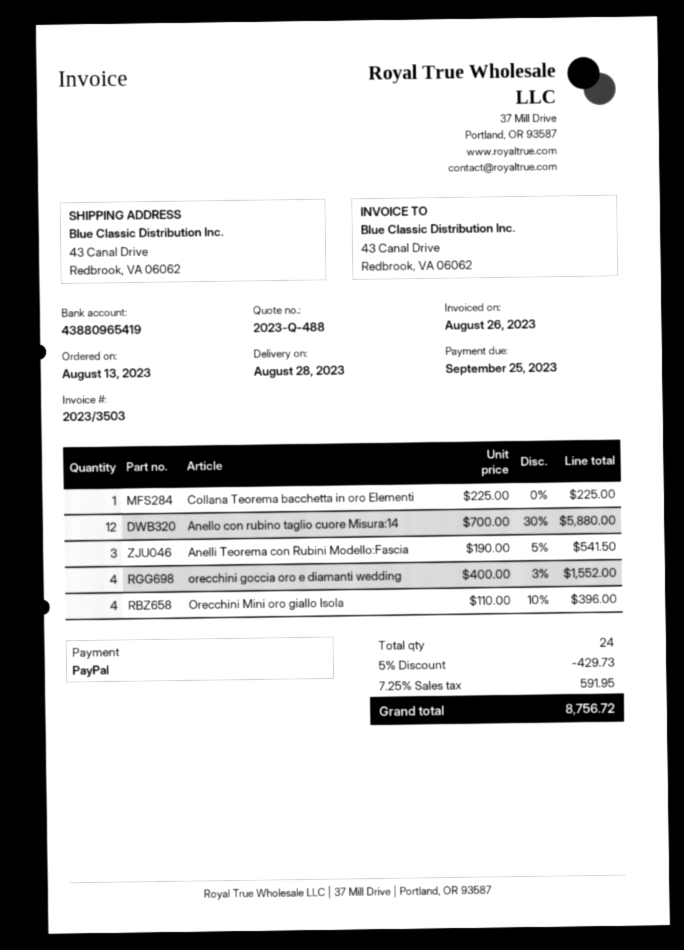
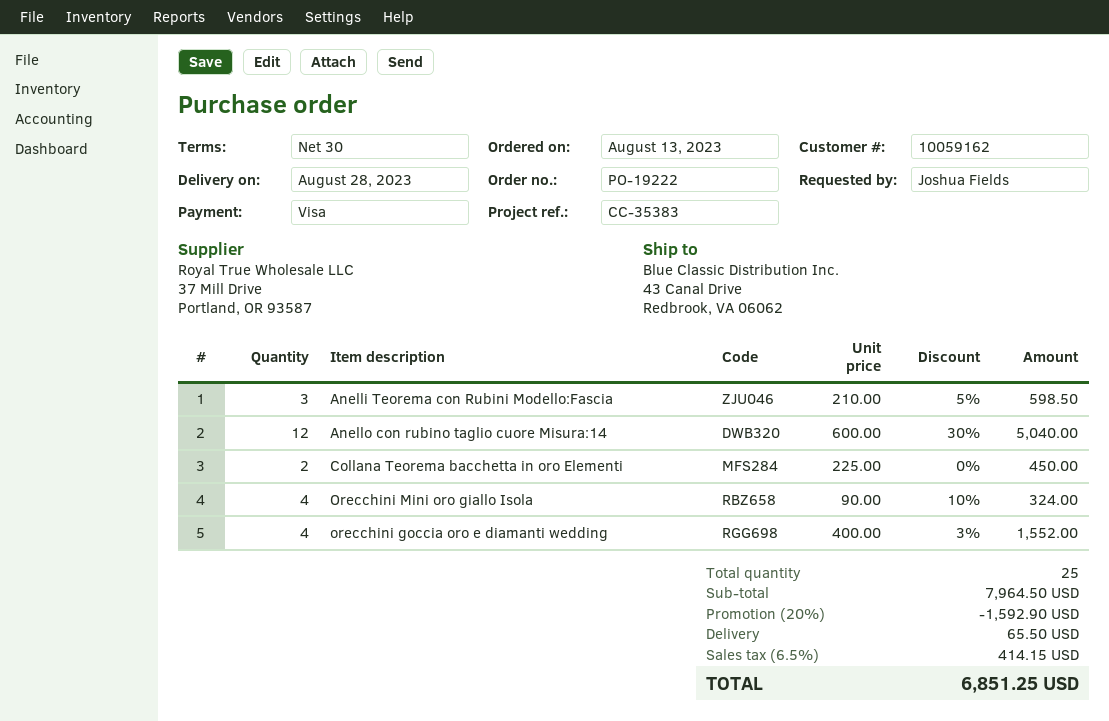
payment method: PayPal -> Visa
Collana Teorema bacchetta in oro Elementi: 1 x 225.00 = 225.00 -> 2 x 225.00 = 450.00
Anello con rubino taglio cuore Misura:14: 12 x 700.00 - 30% = 5880.00 -> 12 x 600.00 - 30% = 5040.00
Anelli Teorema con Rubini Modello:Fascia: 3 x 190.00 - 5% = 541.50 -> 3 x 210.00 - 5% = 598.50
Orecchini Mini oro giallo Isola: 4 x 110.00 - 10% = 396.00 -> 4 x 90.00 - 10% = 324.00
total quantity: 24 -> 25
discount: 5% = 429.73 -> 20% = 1592.90
shipping: none -> 65.50
tax: 7.25% = 591.95 -> 6.5% = 414.15
total: 8756.72 -> 6851.25

